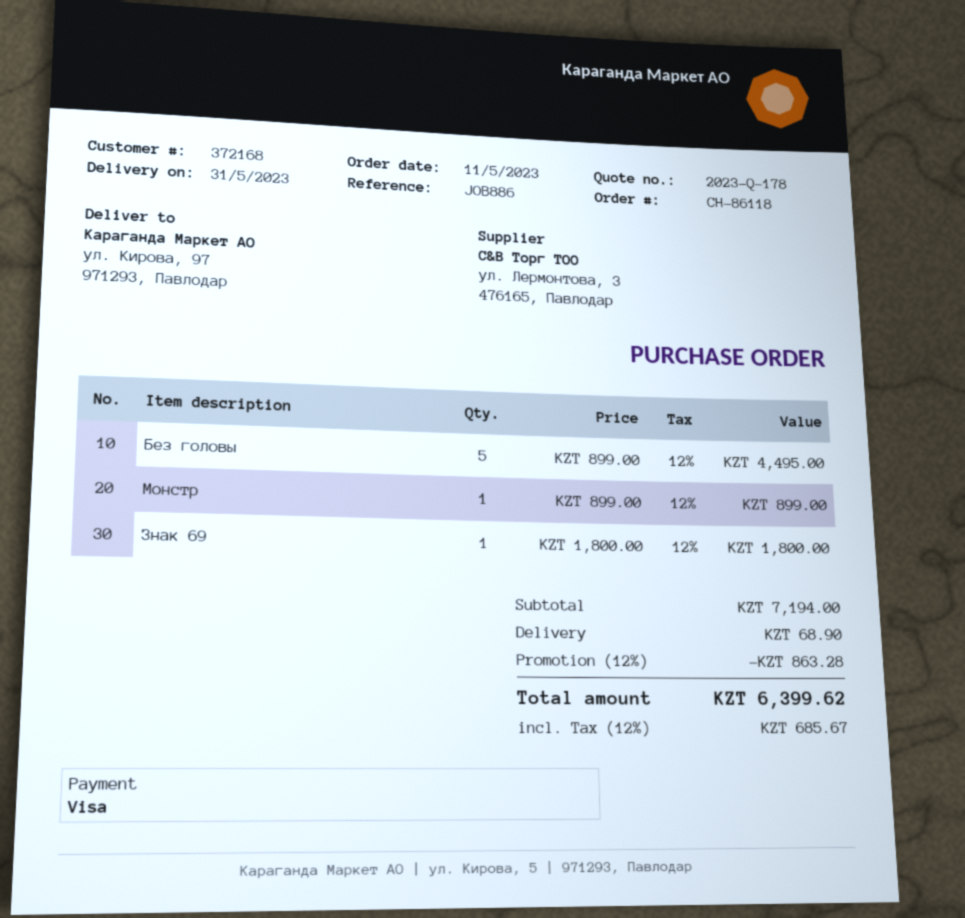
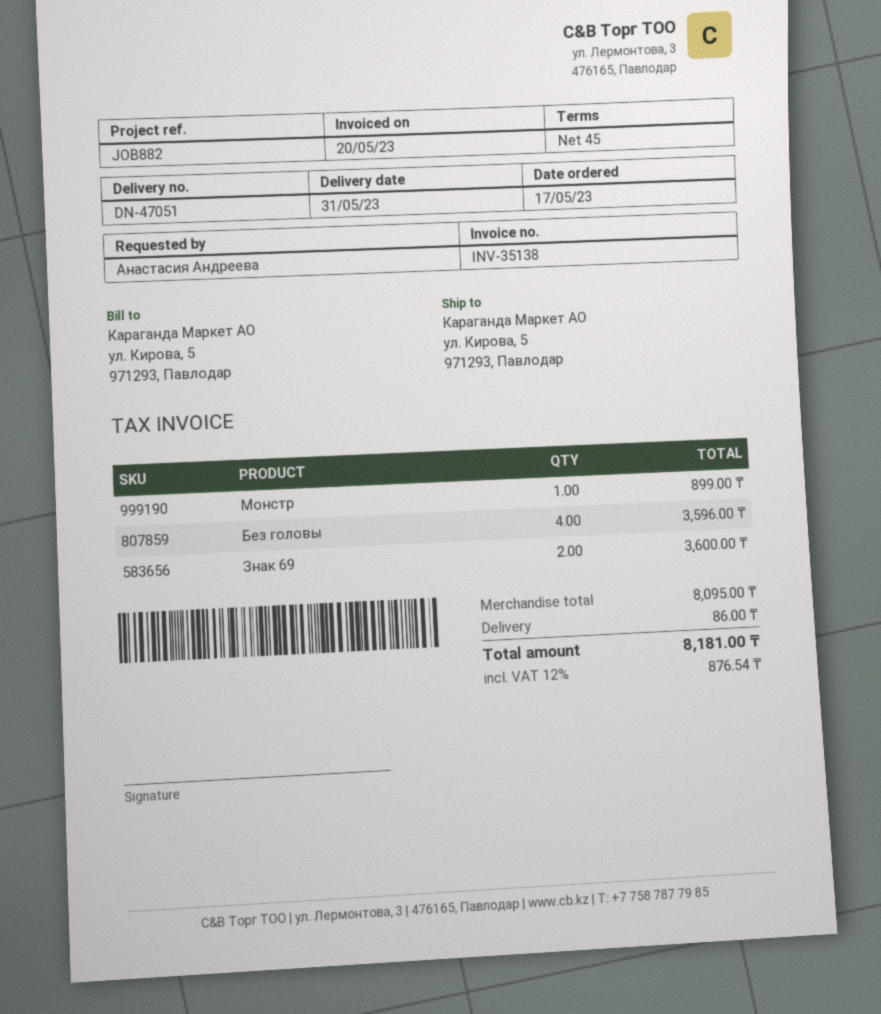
order date: 2023-05-11 -> 2023-05-17
reference: JOB886 -> JOB882
ship to: ул. Кирова, 97, 971293, Павлодар -> ул. Кирова, 5, 971293, Павлодар
Без головы: 5 for 4495.00 -> 4 for 3596.00
Знак 69: 1 for 1800.00 -> 2 for 3600.00
subtotal: 7194.00 -> 8095.00
discount: 12% = 863.28 -> none
shipping: 68.90 -> 86.00
tax: 12% = 685.67 -> 12% = 876.54
total: 6399.62 -> 8181.00

